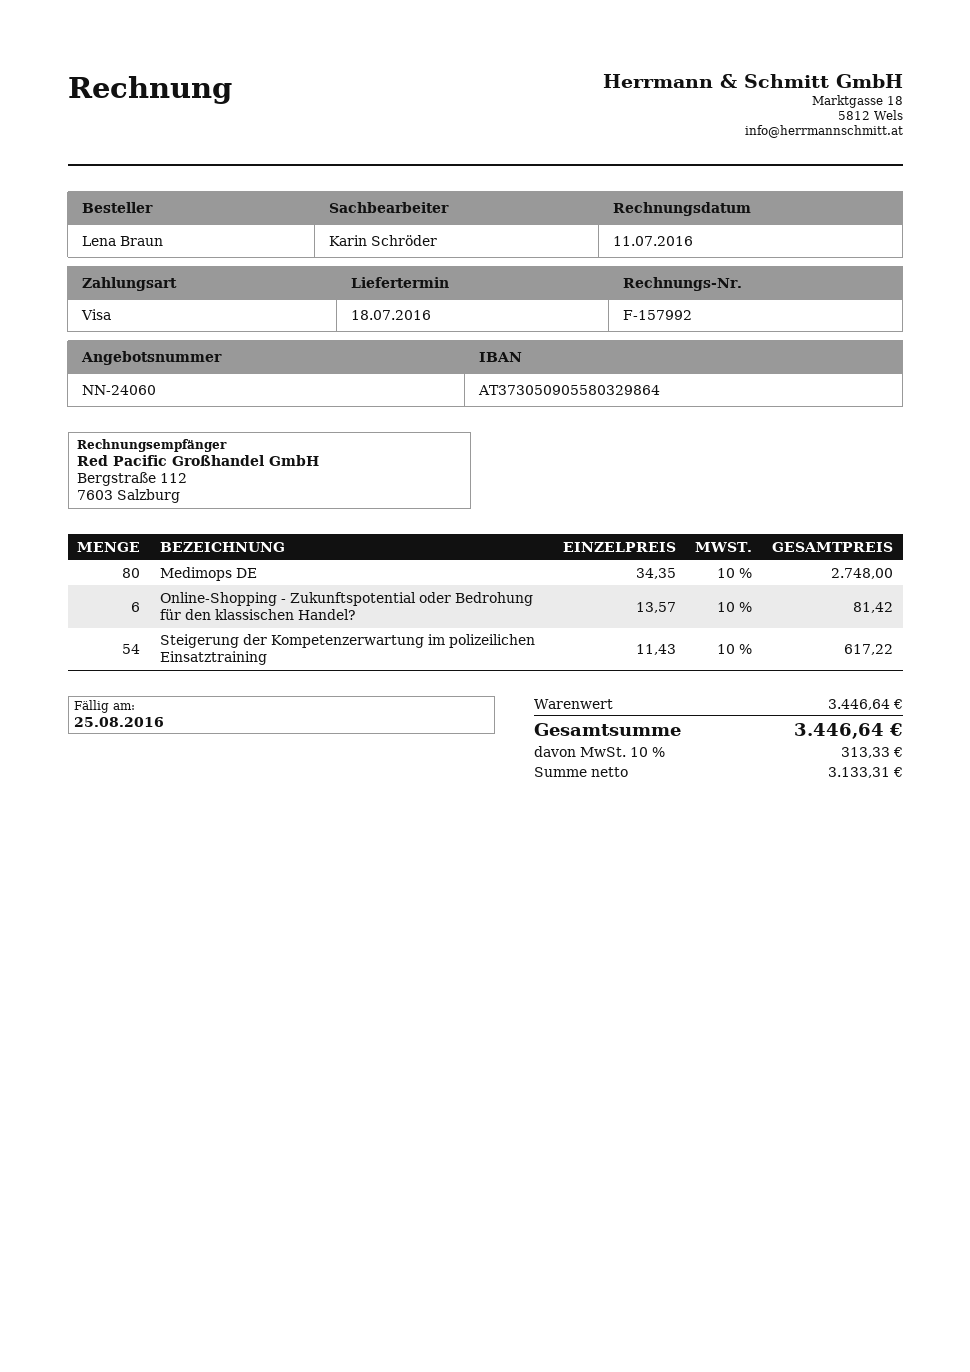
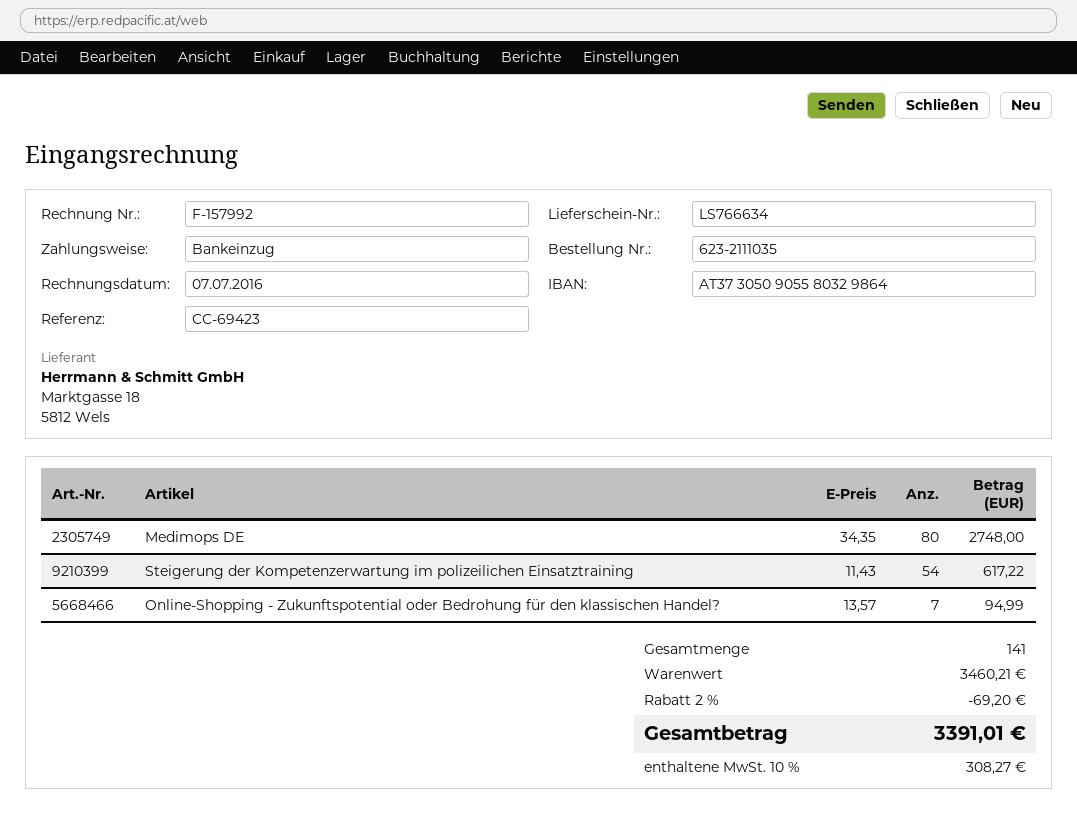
invoice date: 2016-07-11 -> 2016-07-07
payment method: Visa -> direct debit
Online-Shopping - Zukunftspotential oder Bedrohung für den klassischen Handel?: 6 x 13.57 = 81.42 -> 7 x 13.57 = 94.99
subtotal: 3446.64 -> 3460.21
discount: none -> 2% = 69.20
tax: 10% = 313.33 -> 10% = 308.27
total: 3446.64 -> 3391.01

